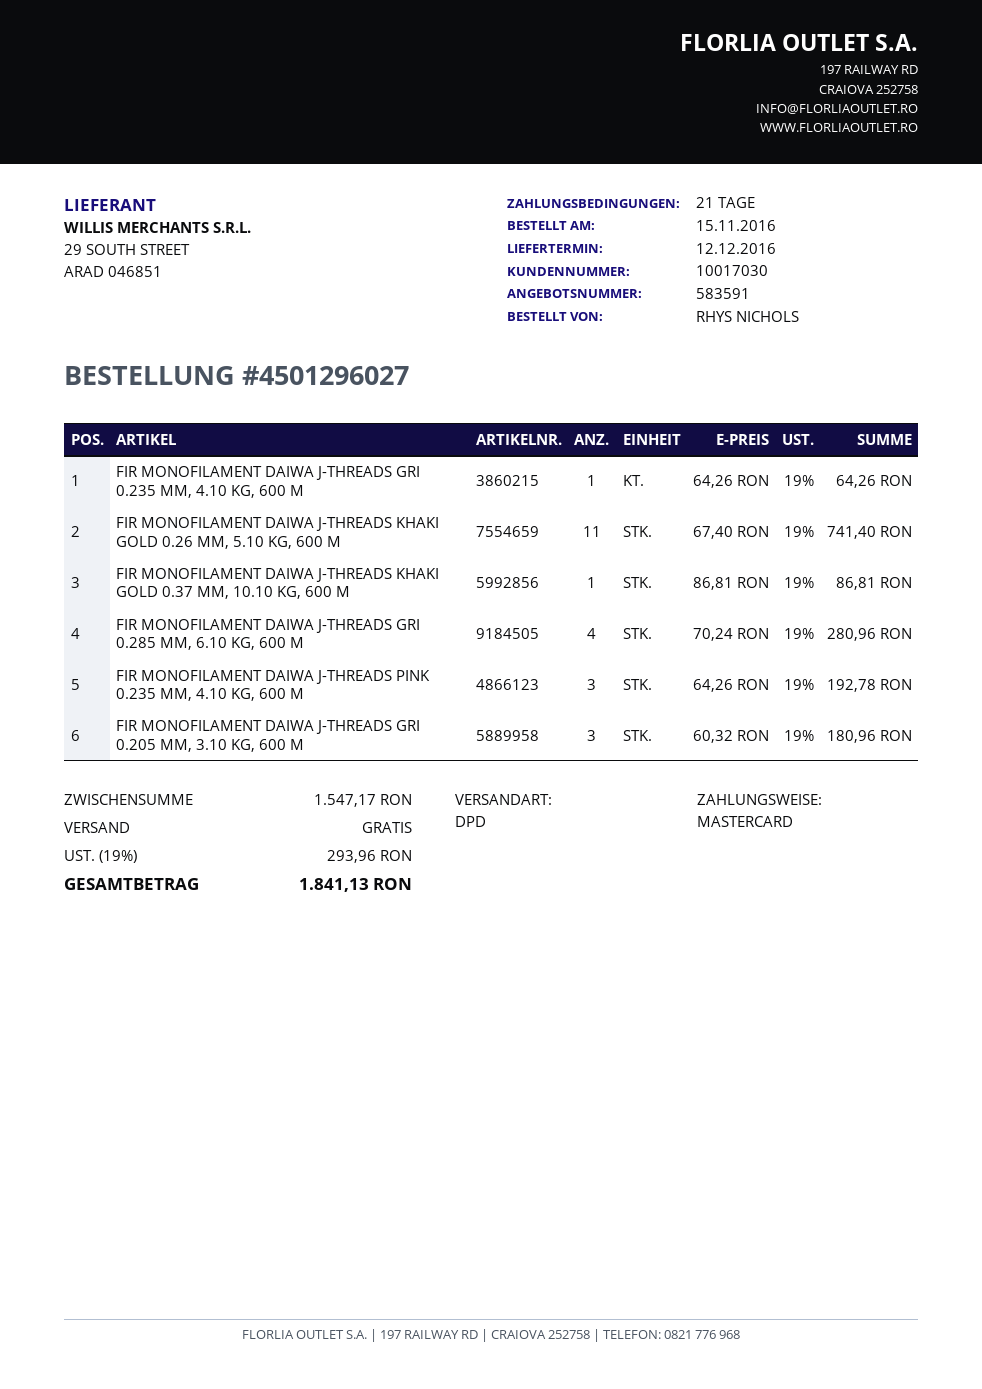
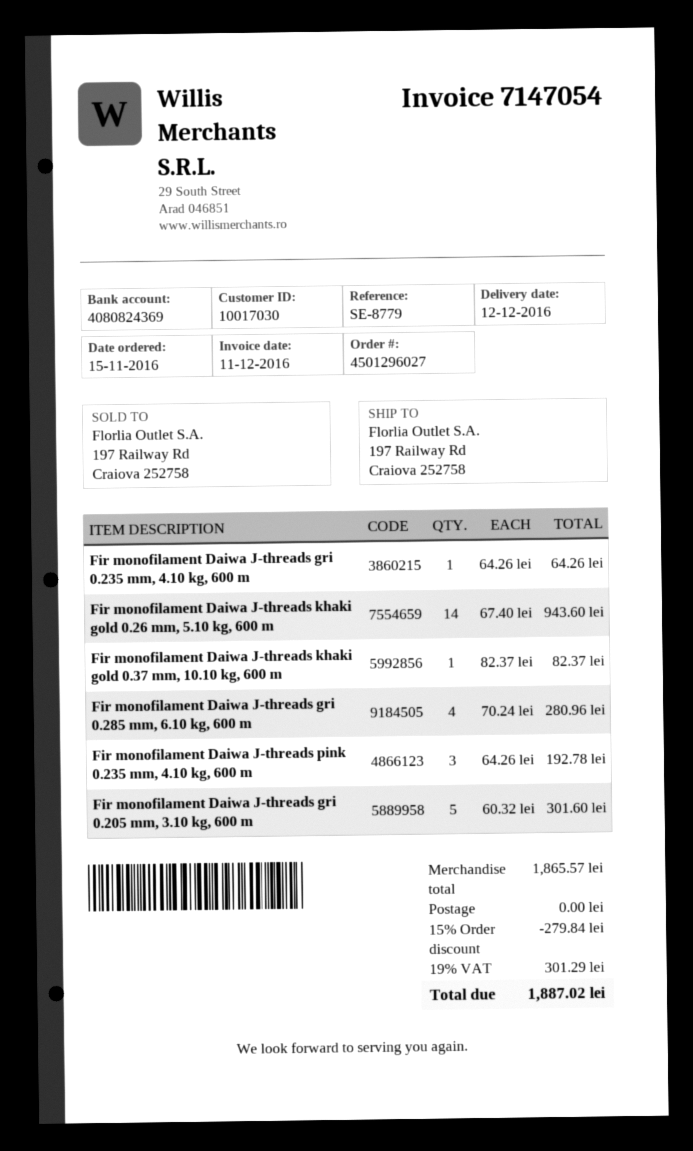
FIR MONOFILAMENT DAIWA J-THREADS KHAKI GOLD 0.26 MM, 5.10 KG, 600 M: 11 x 67.40 = 741.40 -> 14 x 67.40 = 943.60
FIR MONOFILAMENT DAIWA J-THREADS KHAKI GOLD 0.37 MM, 10.10 KG, 600 M: 1 x 86.81 = 86.81 -> 1 x 82.37 = 82.37
FIR MONOFILAMENT DAIWA J-THREADS GRI 0.205 MM, 3.10 KG, 600 M: 3 x 60.32 = 180.96 -> 5 x 60.32 = 301.60
subtotal: 1547.17 -> 1865.57
discount: none -> 15% = 279.84
tax: 19% = 293.96 -> 19% = 301.29
total: 1841.13 -> 1887.02

